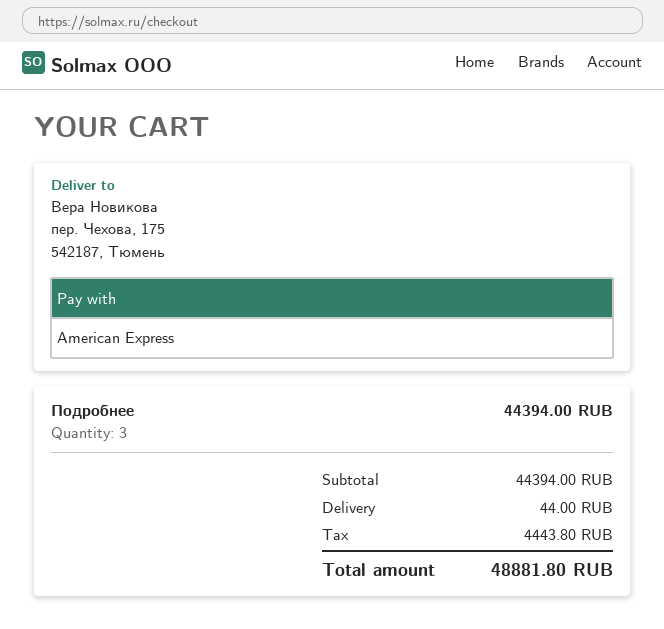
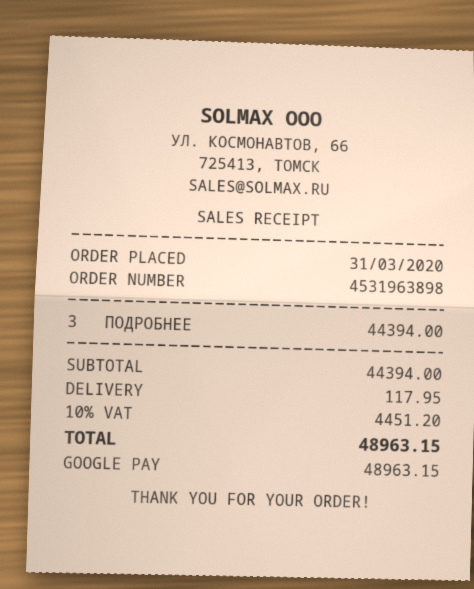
payment method: American Express -> Google Pay
shipping: 44.00 -> 117.95
tax: 4443.80 -> 4451.20
total: 48881.80 -> 48963.15

